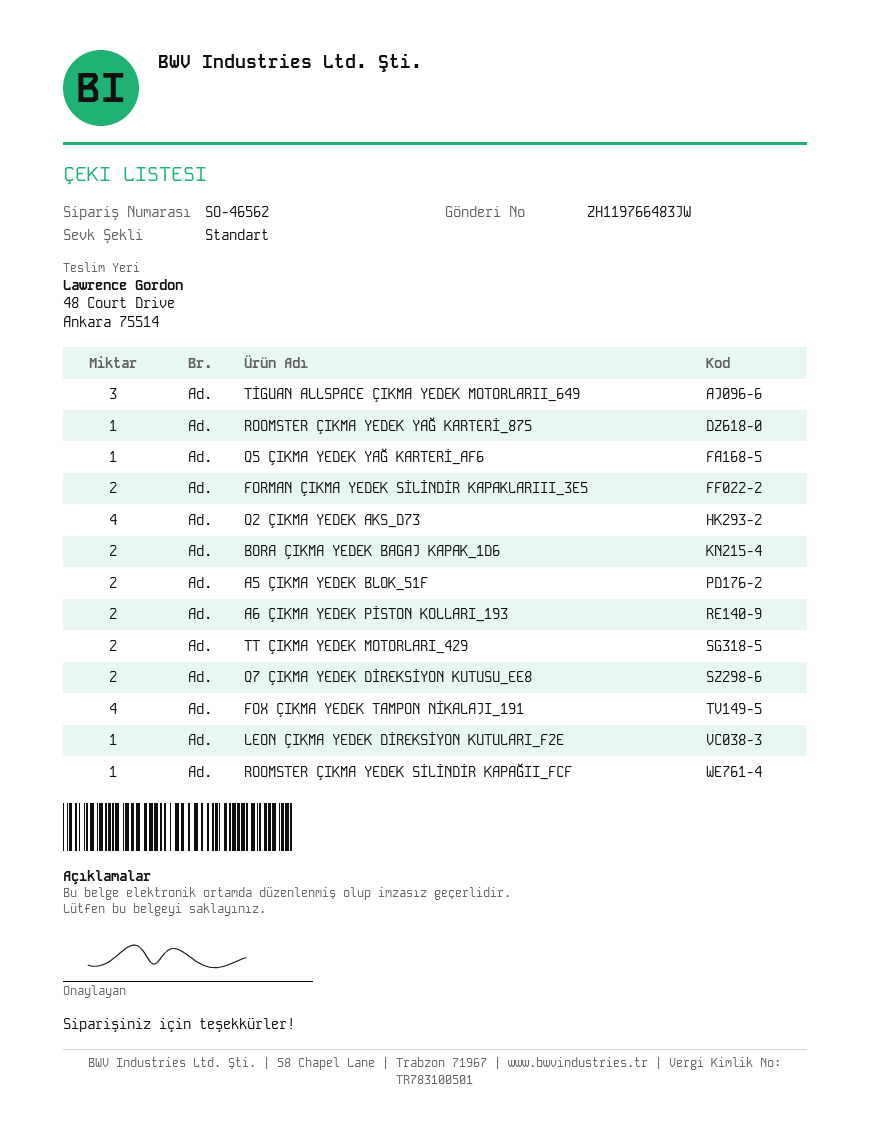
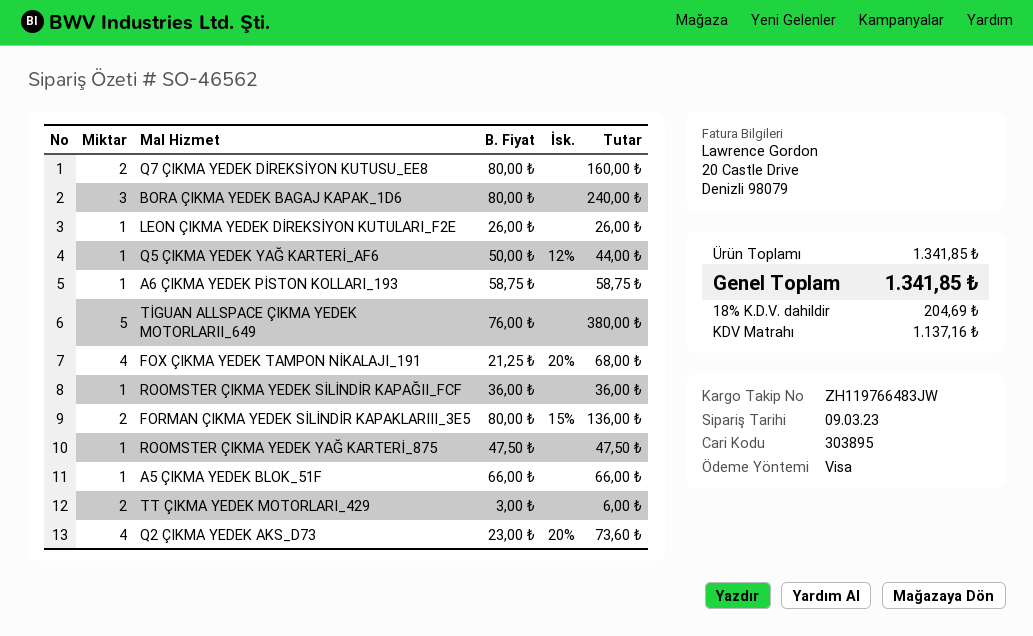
TİGUAN ALLSPACE ÇIKMA YEDEK MOTORLARII_649: 3 -> 5
BORA ÇIKMA YEDEK BAGAJ KAPAK_1D6: 2 -> 3
A5 ÇIKMA YEDEK BLOK_51F: 2 -> 1
A6 ÇIKMA YEDEK PİSTON KOLLARI_193: 2 -> 1

